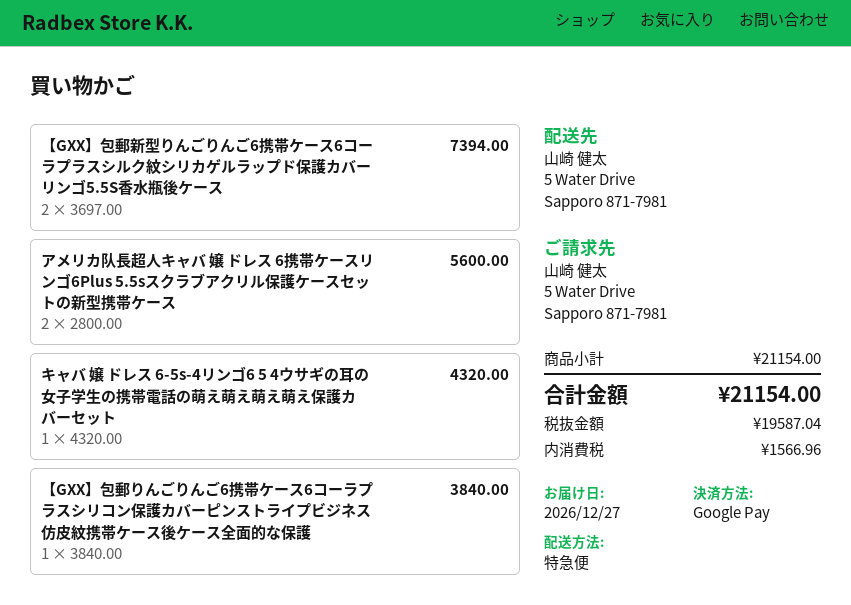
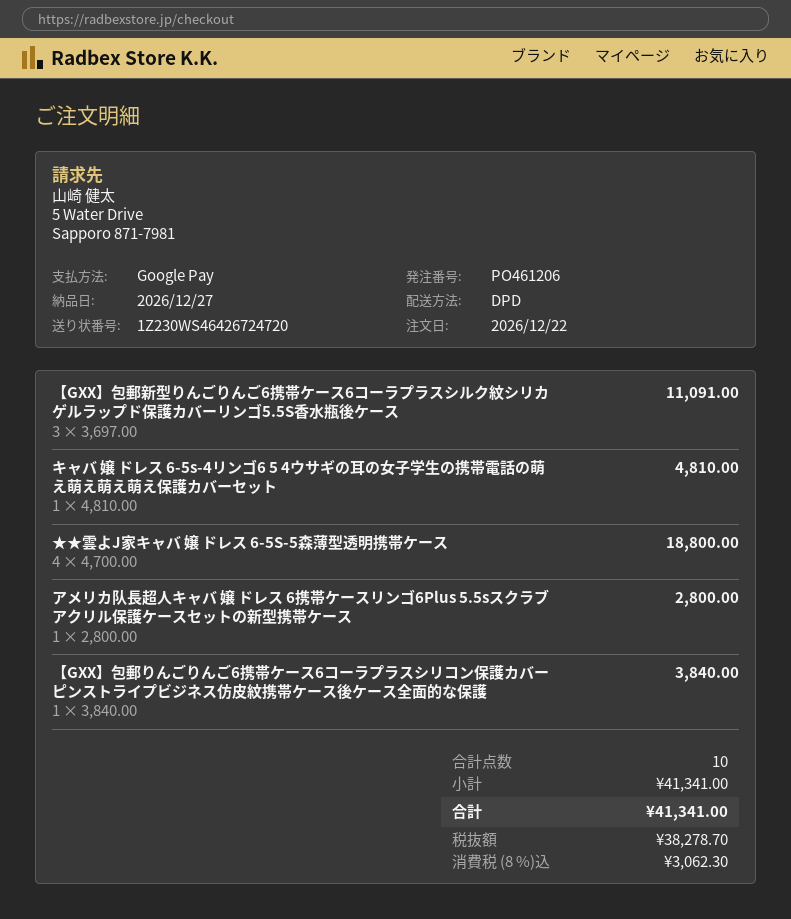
shipping method: express -> DPD
【GXX】包郵新型りんごりんご6携帯ケース6コーラプラスシルク紋シリカゲルラップド保護カバーリンゴ5.5S香水瓶後ケース: 2 x 3697.00 = 7394.00 -> 3 x 3697.00 = 11091.00
アメリカ队長超人キャバ 嬢 ドレス 6携帯ケースリンゴ6Plus 5.5sスクラブアクリル保護ケースセットの新型携帯ケース: 2 x 2800.00 = 5600.00 -> 1 x 2800.00 = 2800.00
キャバ 嬢 ドレス 6-5s-4リンゴ6 5 4ウサギの耳の女子学生の携帯電話の萌え萌え萌え萌え保護カバーセット: 1 x 4320.00 = 4320.00 -> 1 x 4810.00 = 4810.00
★★雲よJ家キャバ 嬢 ドレス 6-5S-5森薄型透明携帯ケース: none -> 4 x 4700.00 = 18800.00
subtotal: 21154.00 -> 41341.00
net: 19587.04 -> 38278.70
tax: 1566.96 -> 3062.30
total: 21154.00 -> 41341.00

